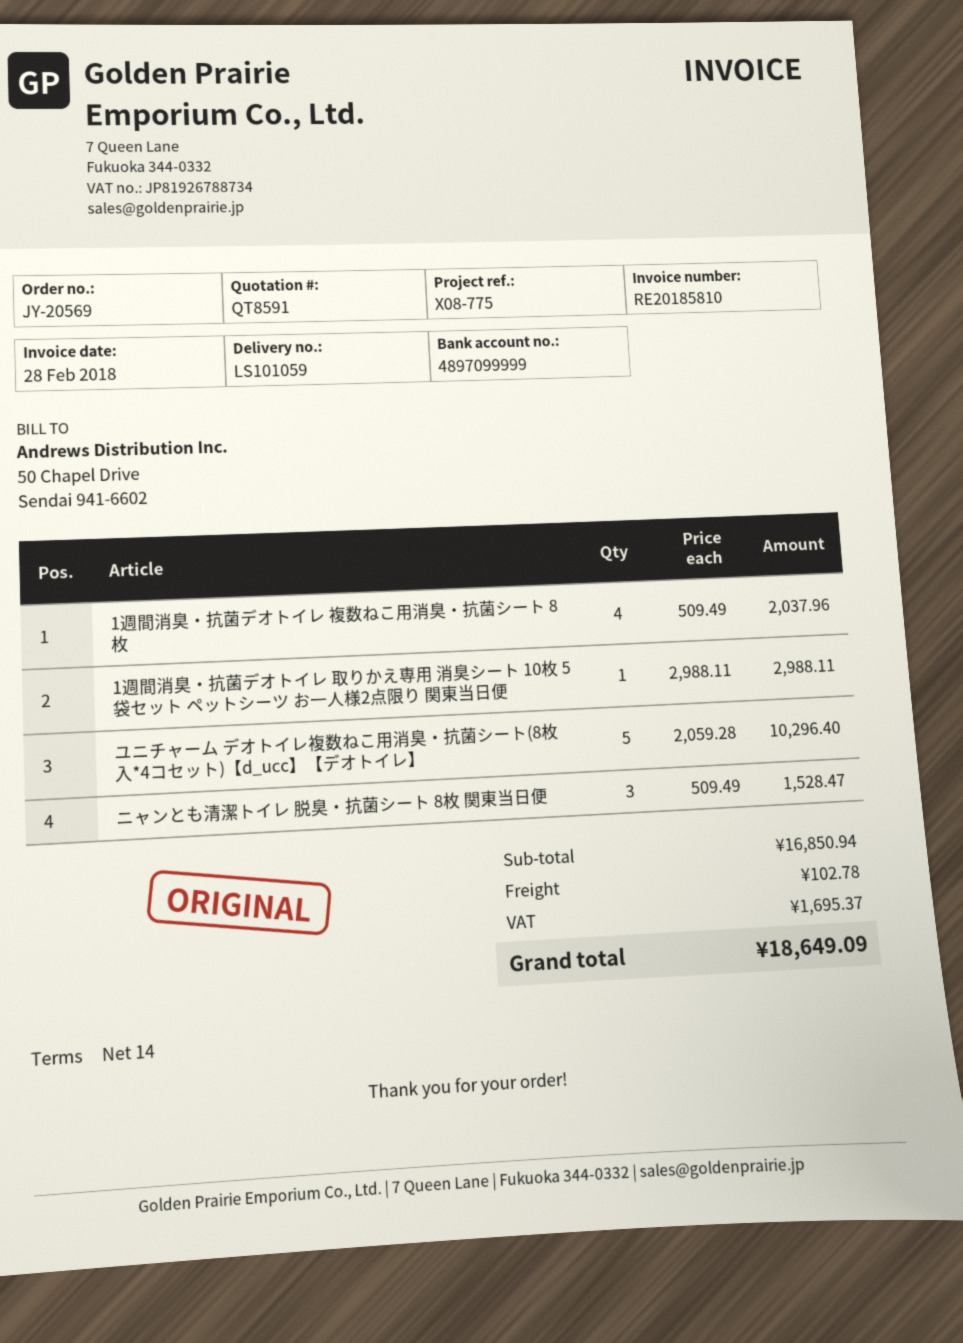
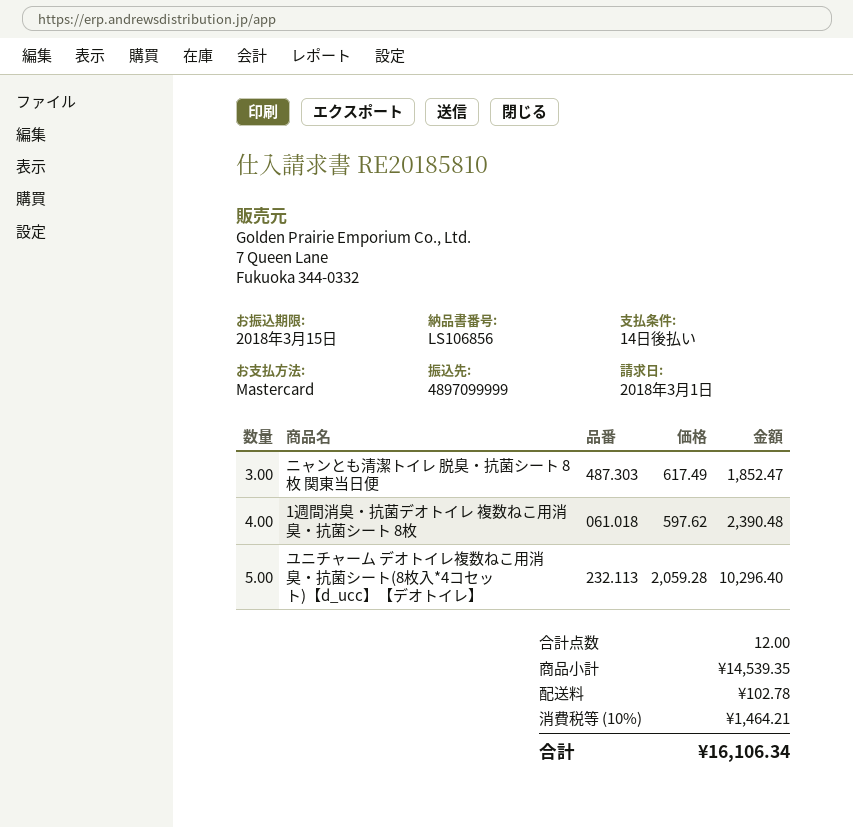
delivery note number: LS101059 -> LS106856
invoice date: 2018-02-28 -> 2018-03-01
1週間消臭・抗菌デオトイレ 複数ねこ用消臭・抗菌シート 8枚: 4 x 509.49 = 2037.96 -> 4 x 597.62 = 2390.48
1週間消臭・抗菌デオトイレ 取りかえ専用 消臭シート 10枚 5袋セット ペットシーツ お一人様2点限り 関東当日便: 1 x 2988.11 = 2988.11 -> none
ニャンとも清潔トイレ 脱臭・抗菌シート 8枚 関東当日便: 3 x 509.49 = 1528.47 -> 3 x 617.49 = 1852.47
subtotal: 16850.94 -> 14539.35
tax: 1695.37 -> 1464.21
total: 18649.09 -> 16106.34

